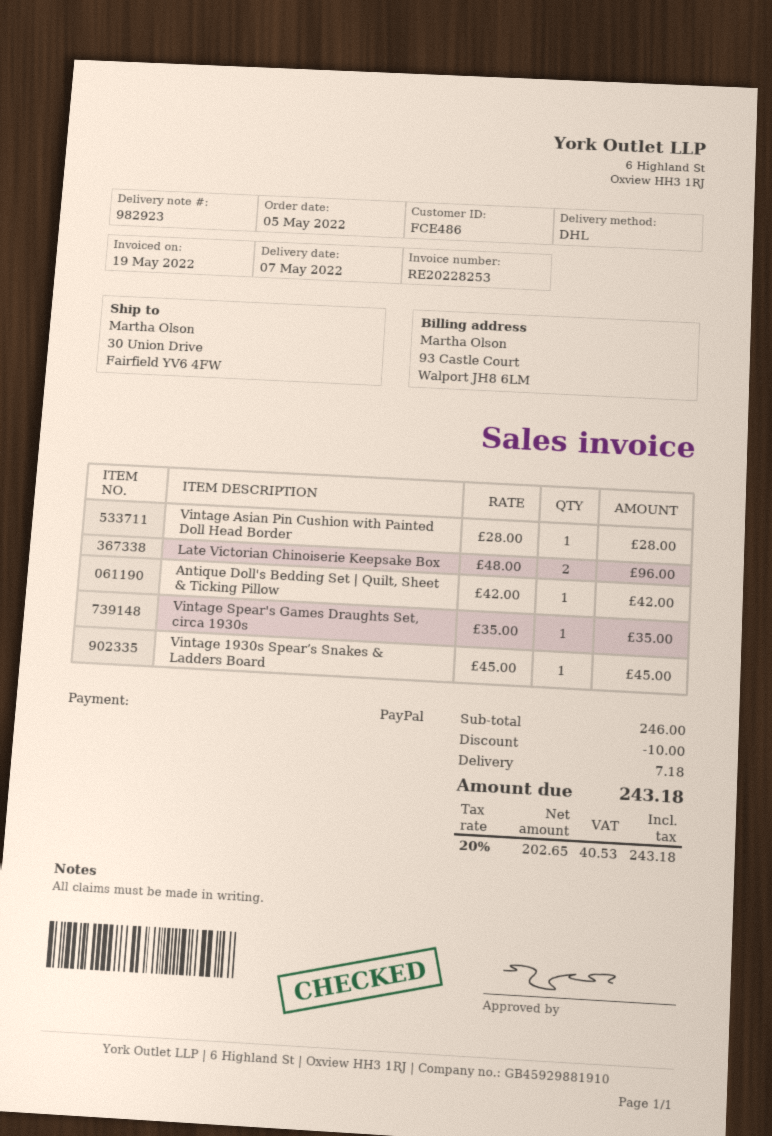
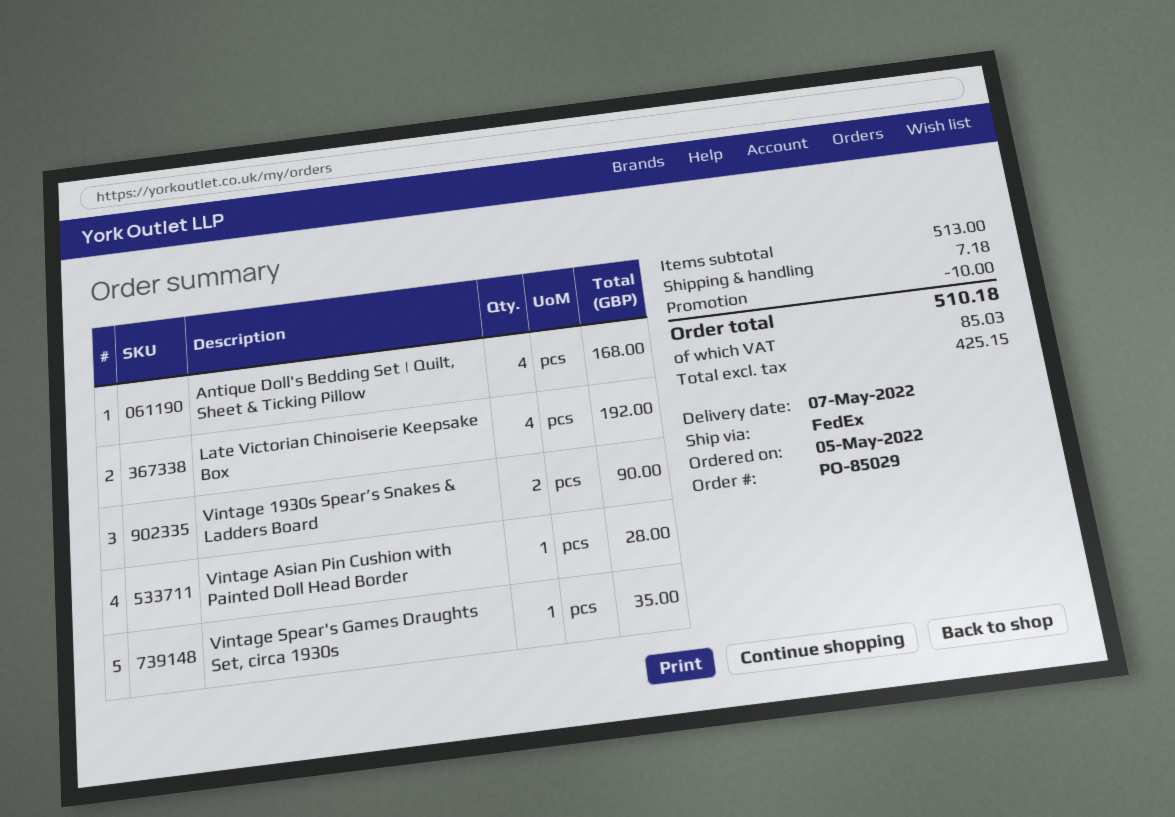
shipping method: DHL -> FedEx
Late Victorian Chinoiserie Keepsake Box: 2 for 96.00 -> 4 for 192.00
Antique Doll's Bedding Set | Quilt, Sheet & Ticking Pillow: 1 for 42.00 -> 4 for 168.00
Vintage 1930s Spear’s Snakes & Ladders Board: 1 for 45.00 -> 2 for 90.00
subtotal: 246.00 -> 513.00
net: 202.65 -> 425.15
tax: 40.53 -> 85.03
total: 243.18 -> 510.18

